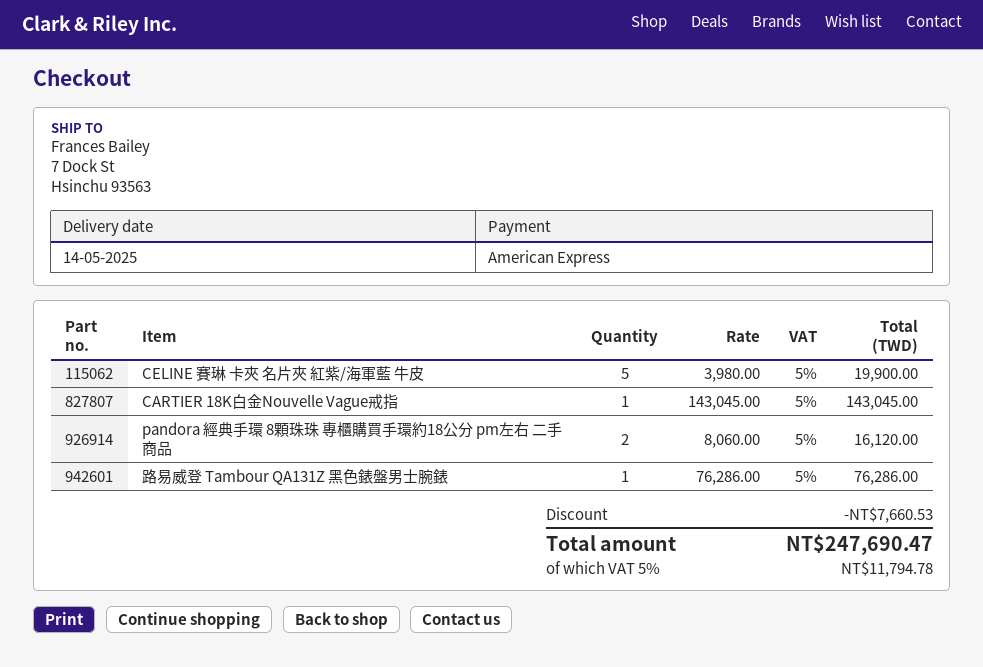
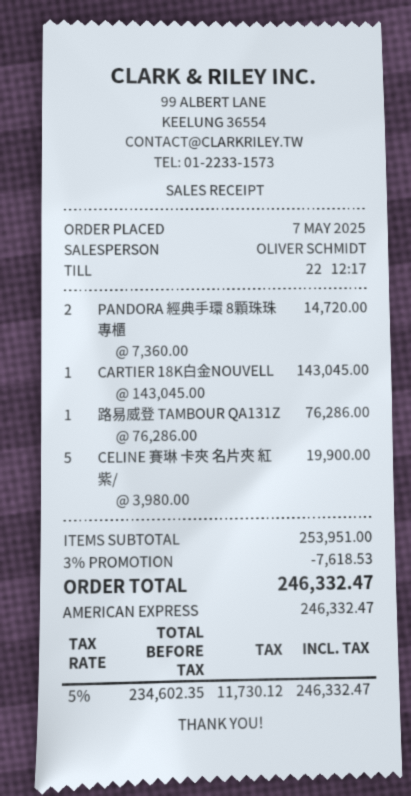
pandora 經典手環 8顆珠珠 專櫃購買手環約18公分 pm左右 二手商品: 2 x 8060.00 = 16120.00 -> 2 x 7360.00 = 14720.00
discount: 7660.53 -> 7618.53
tax: 5% = 11794.78 -> 5% = 11730.12
total: 247690.47 -> 246332.47

